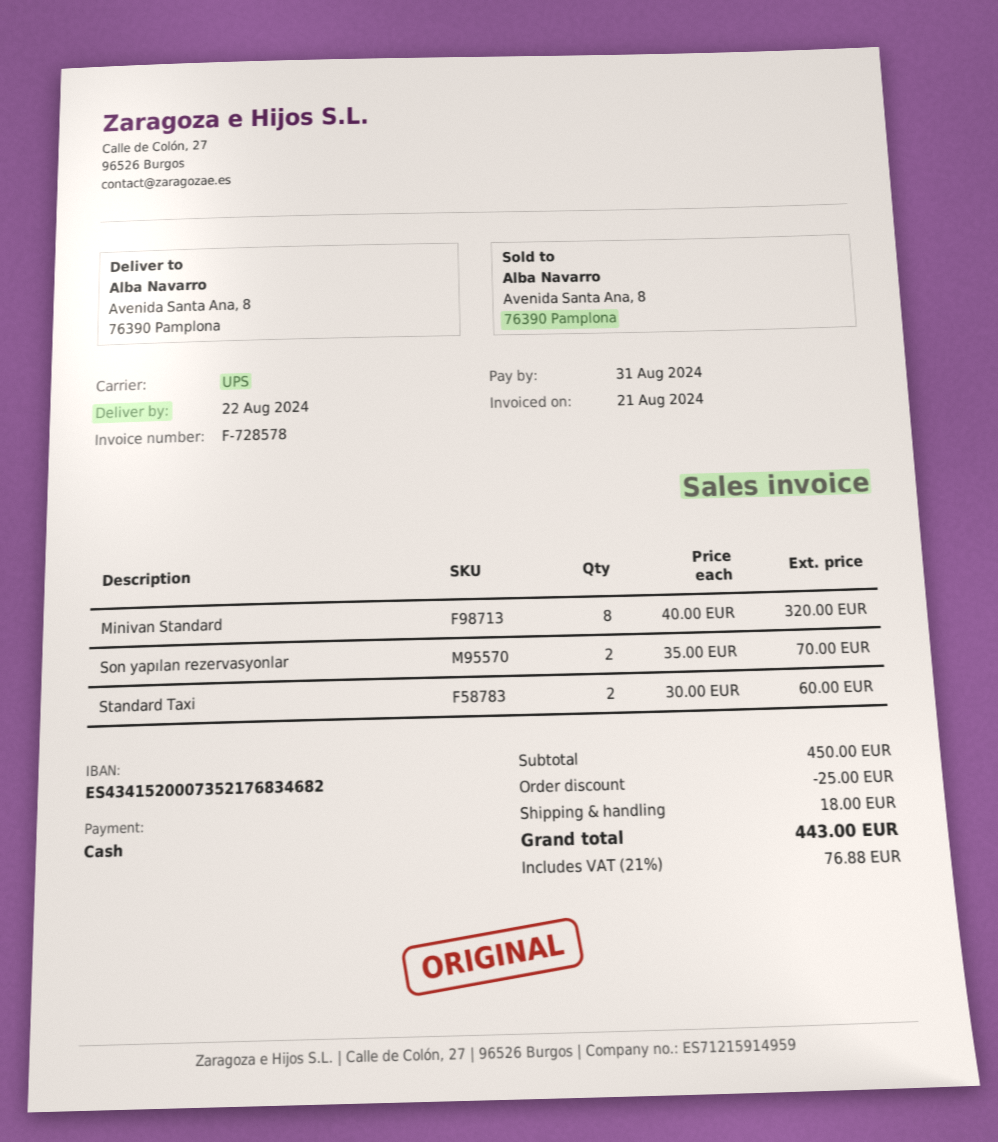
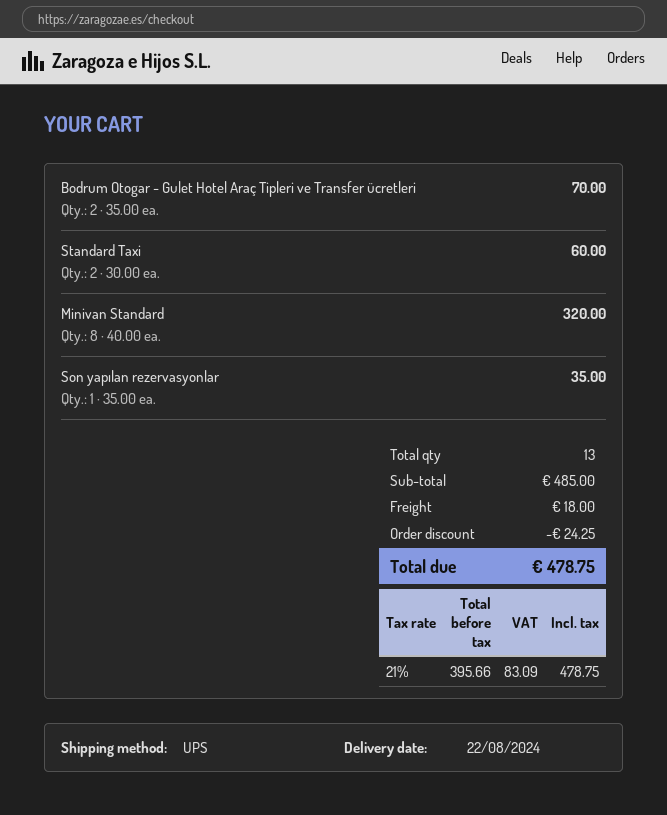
Son yapılan rezervasyonlar: 2 x 35.00 = 70.00 -> 1 x 35.00 = 35.00
Bodrum Otogar - Gulet Hotel Araç Tipleri ve Transfer ücretleri: none -> 2 x 35.00 = 70.00
subtotal: 450.00 -> 485.00
discount: 25.00 -> 24.25
tax: 21% = 76.88 -> 21% = 83.09
total: 443.00 -> 478.75

